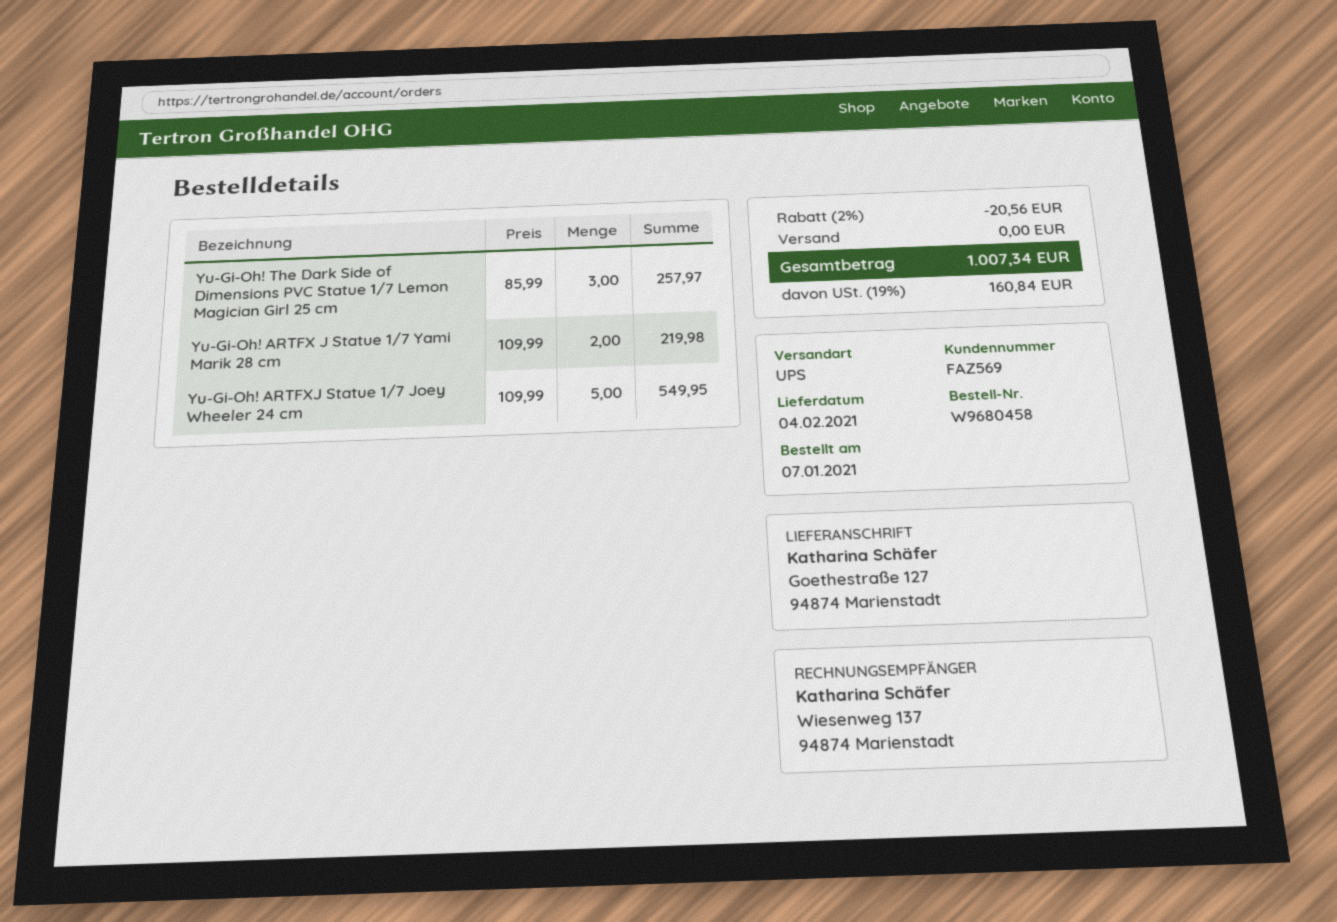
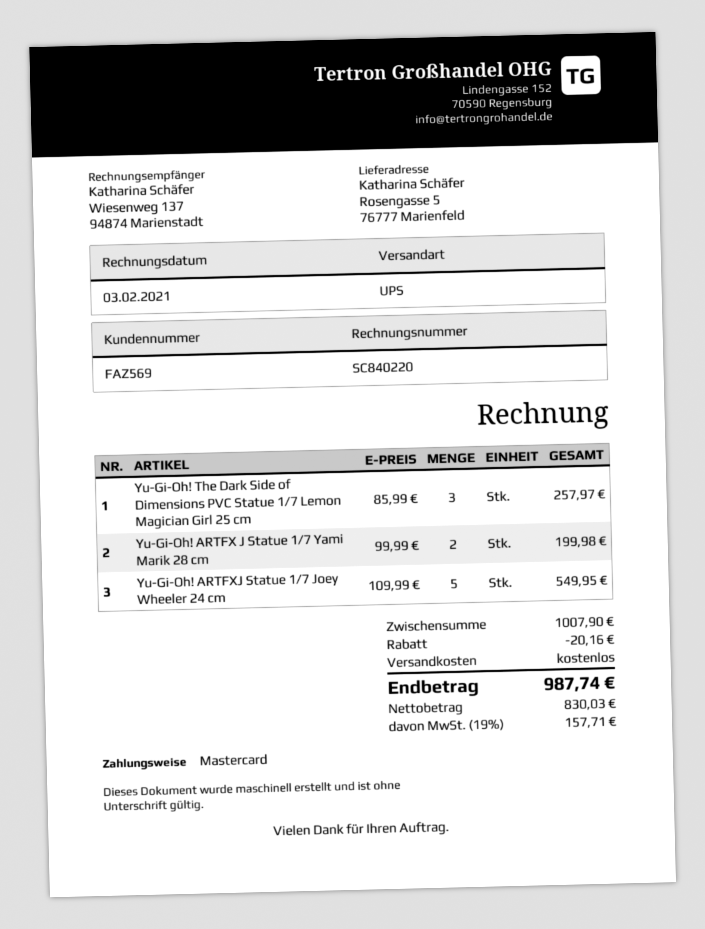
ship to: Goethestraße 127, 94874 Marienstadt -> Rosengasse 5, 76777 Marienfeld
Yu-Gi-Oh! ARTFX J Statue 1/7 Yami Marik 28 cm: 2 x 109.99 = 219.98 -> 2 x 99.99 = 199.98
discount: 20.56 -> 20.16
tax: 19% = 160.84 -> 19% = 157.71
total: 1007.34 -> 987.74

